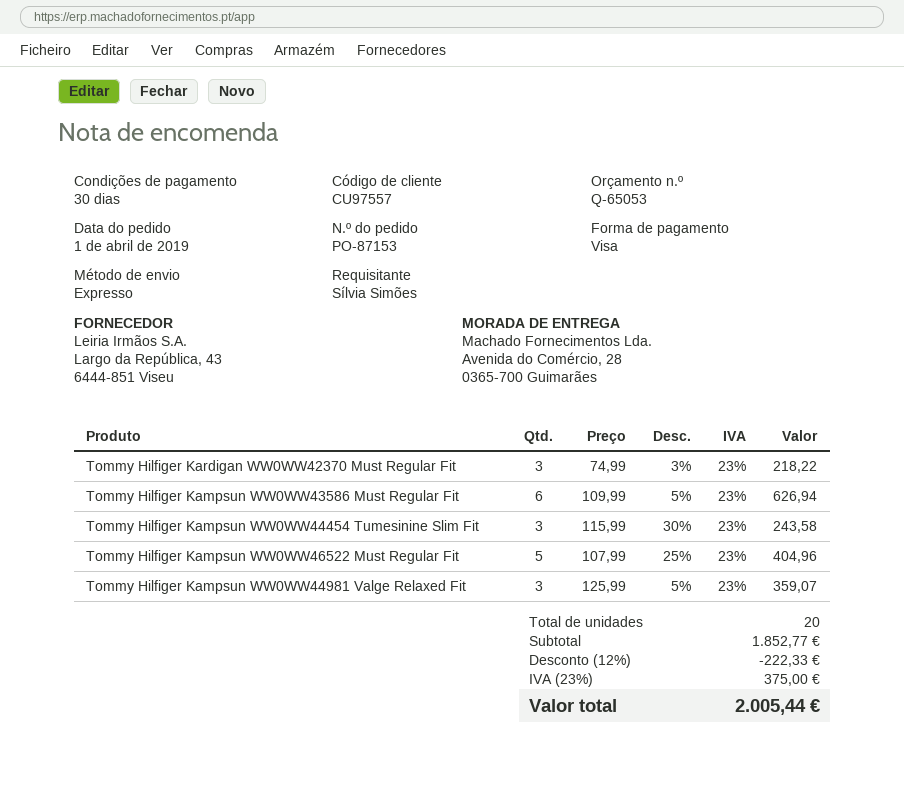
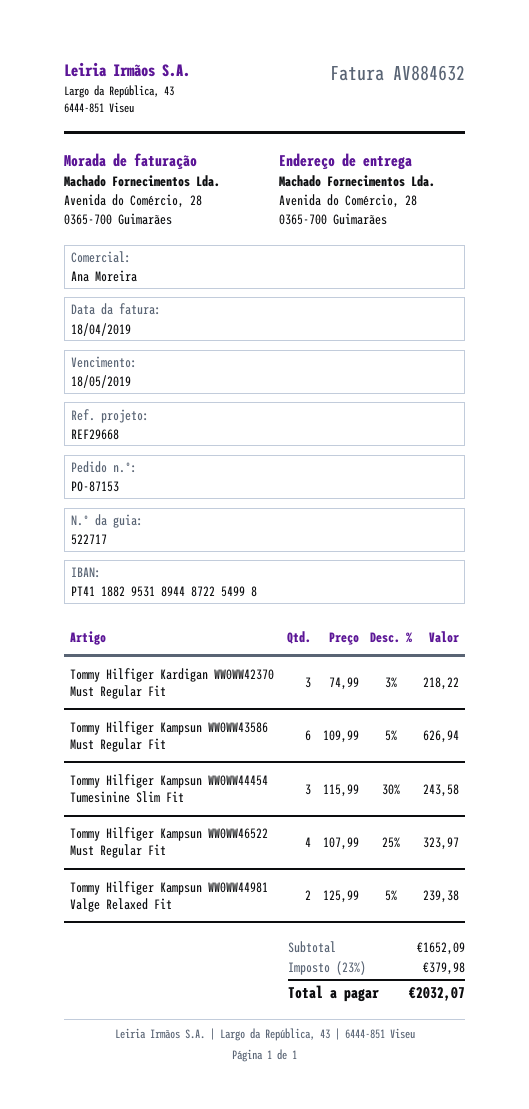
Tommy Hilfiger Kampsun WW0WW46522 Must Regular Fit: 5 x 107.99 - 25% = 404.96 -> 4 x 107.99 - 25% = 323.97
Tommy Hilfiger Kampsun WW0WW44981 Valge Relaxed Fit: 3 x 125.99 - 5% = 359.07 -> 2 x 125.99 - 5% = 239.38
subtotal: 1852.77 -> 1652.09
discount: 12% = 222.33 -> none
tax: 23% = 375.00 -> 23% = 379.98
total: 2005.44 -> 2032.07

